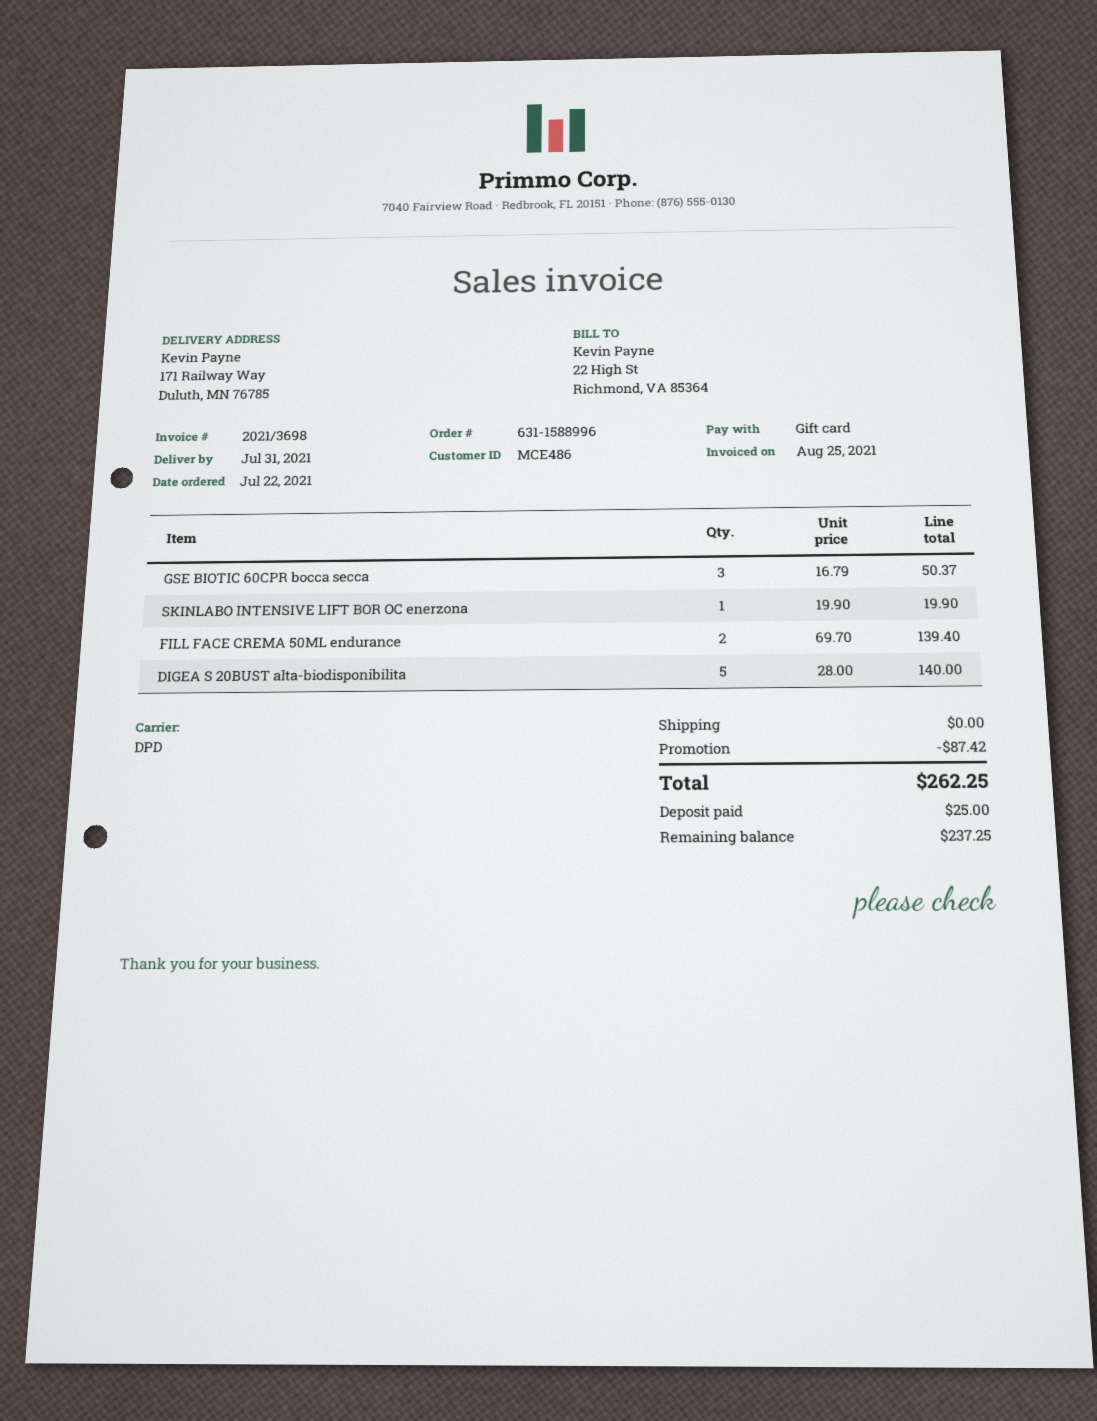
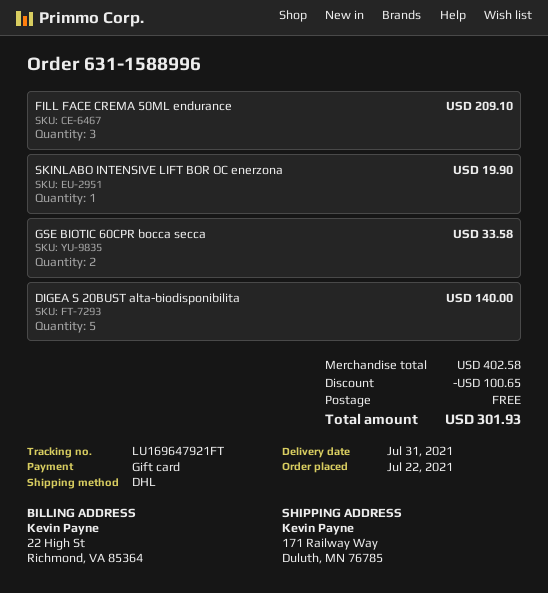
shipping method: DPD -> DHL
GSE BIOTIC 60CPR bocca secca: 3 for 50.37 -> 2 for 33.58
FILL FACE CREMA 50ML endurance: 2 for 139.40 -> 3 for 209.10
discount: 87.42 -> 100.65
total: 262.25 -> 301.93

